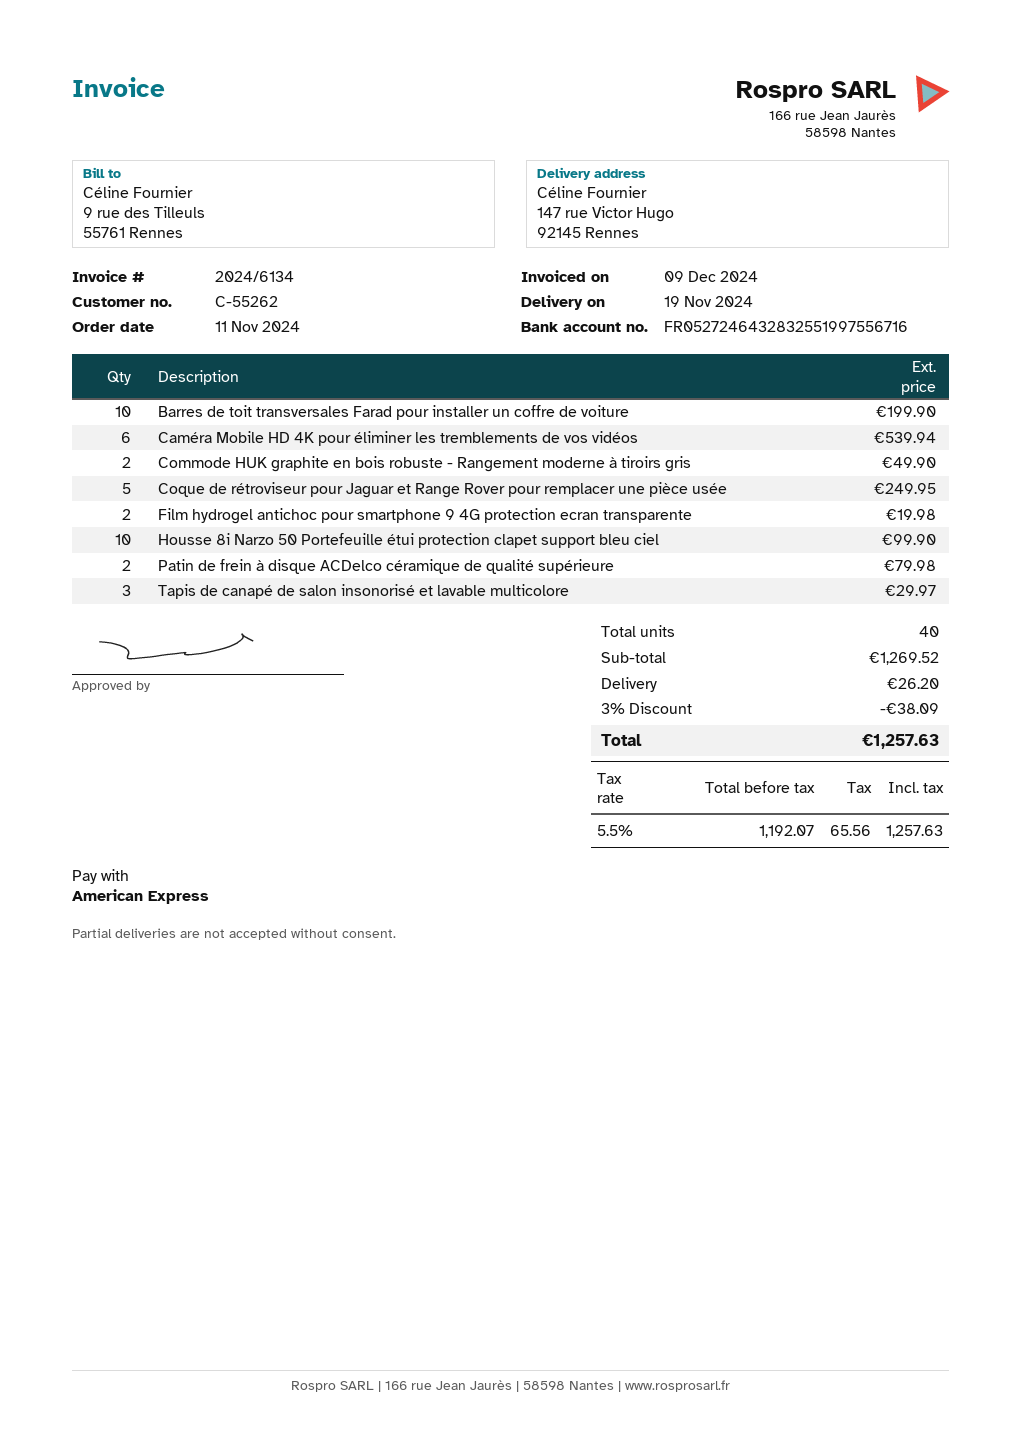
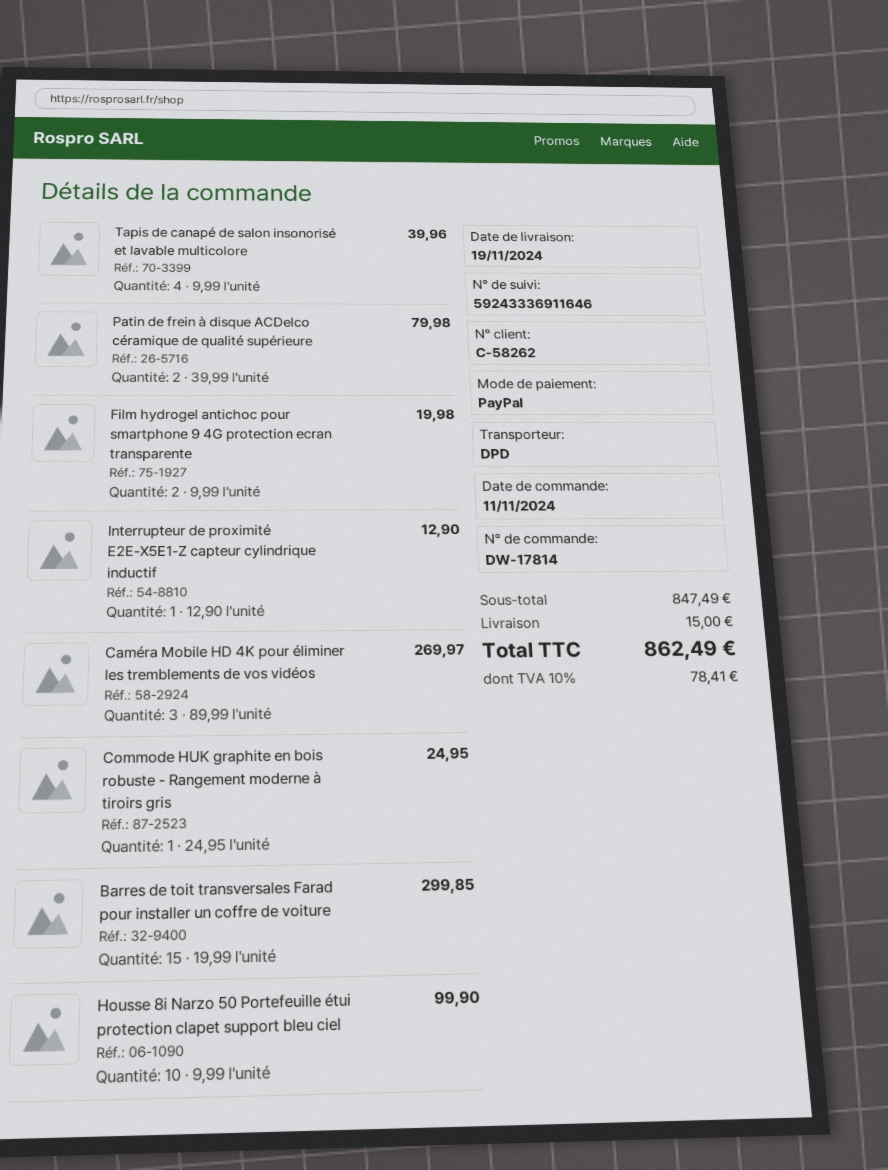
customer number: C-55262 -> C-58262
payment method: American Express -> PayPal
Barres de toit transversales Farad pour installer un coffre de voiture: 10 for 199.90 -> 15 for 299.85
Caméra Mobile HD 4K pour éliminer les tremblements de vos vidéos: 6 for 539.94 -> 3 for 269.97
Commode HUK graphite en bois robuste - Rangement moderne à tiroirs gris: 2 for 49.90 -> 1 for 24.95
Coque de rétroviseur pour Jaguar et Range Rover pour remplacer une pièce usée: 5 for 249.95 -> none
Tapis de canapé de salon insonorisé et lavable multicolore: 3 for 29.97 -> 4 for 39.96
Interrupteur de proximité E2E-X5E1-Z capteur cylindrique inductif: none -> 1 for 12.90
subtotal: 1269.52 -> 847.49
discount: 3% = 38.09 -> none
shipping: 26.20 -> 15.00
tax: 5.5% = 65.56 -> 10% = 78.41
total: 1257.63 -> 862.49

